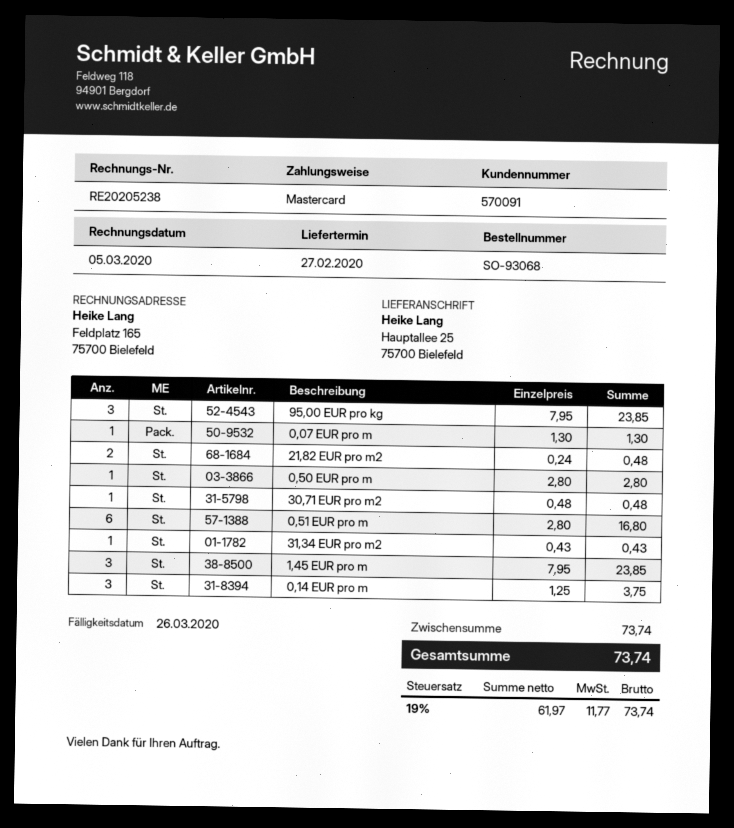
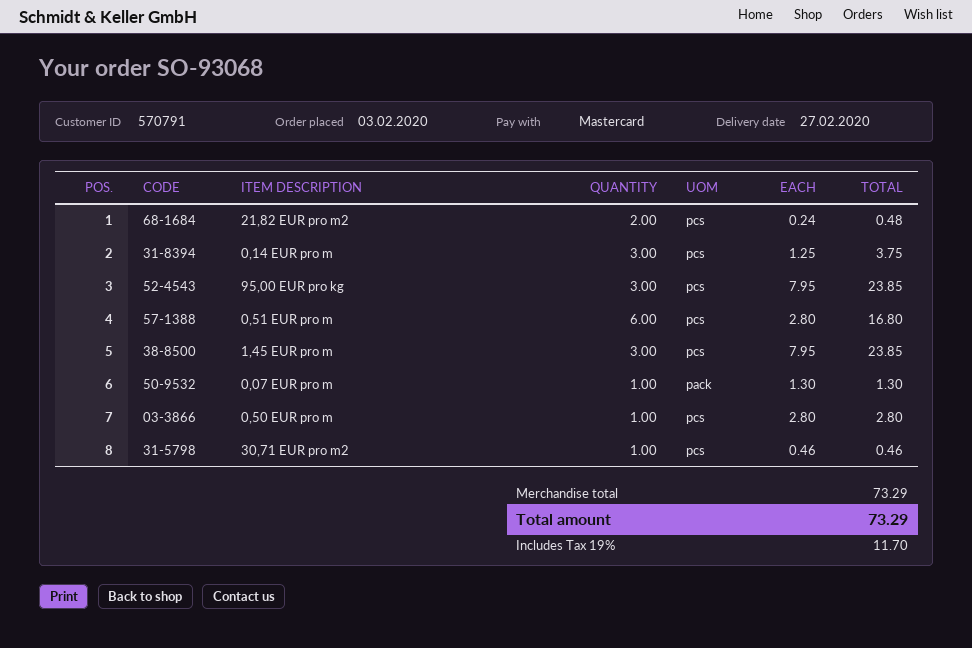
customer number: 570091 -> 570791
30,71 EUR pro m2: 1 x 0.48 = 0.48 -> 1 x 0.46 = 0.46
31,34 EUR pro m2: 1 x 0.43 = 0.43 -> none
subtotal: 73.74 -> 73.29
tax: 19% = 11.77 -> 19% = 11.70
total: 73.74 -> 73.29

